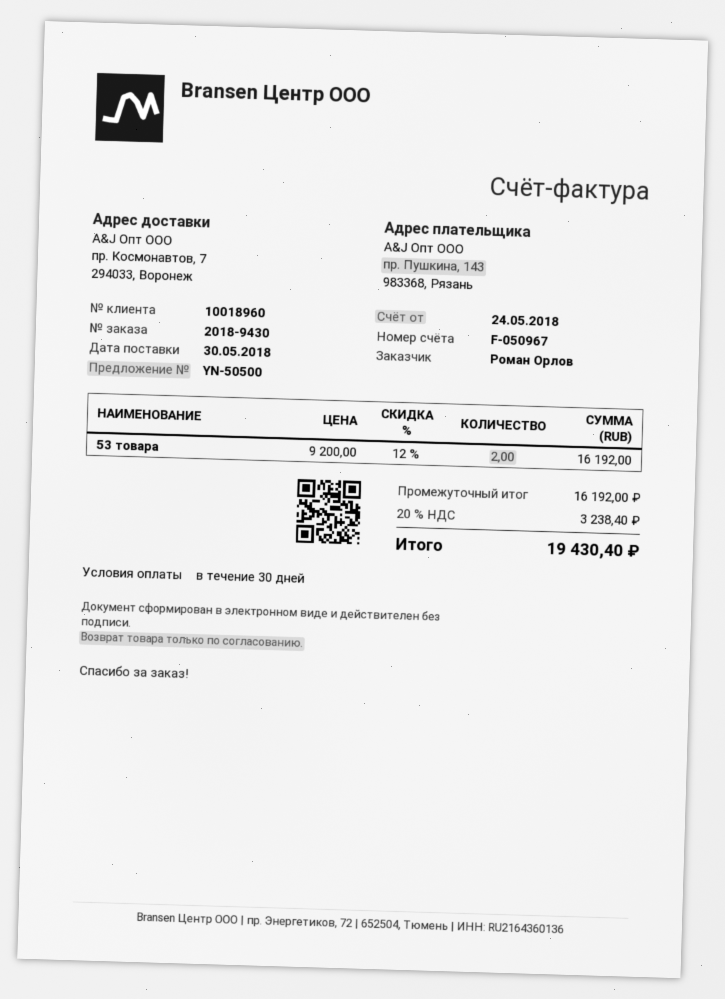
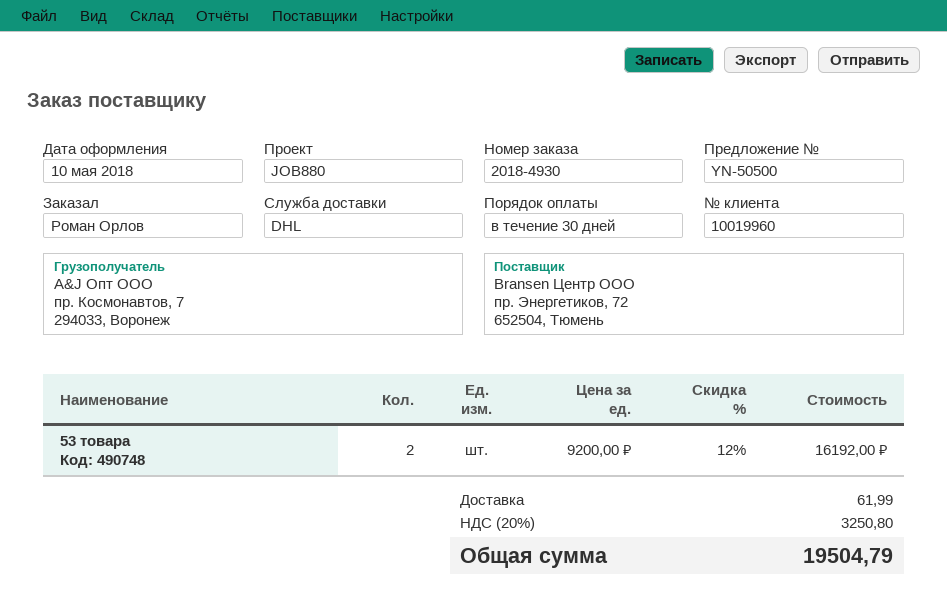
order number: 2018-9430 -> 2018-4930
customer number: 10018960 -> 10019960
shipping: none -> 61.99
tax: 20% = 3238.40 -> 20% = 3250.80
total: 19430.40 -> 19504.79

